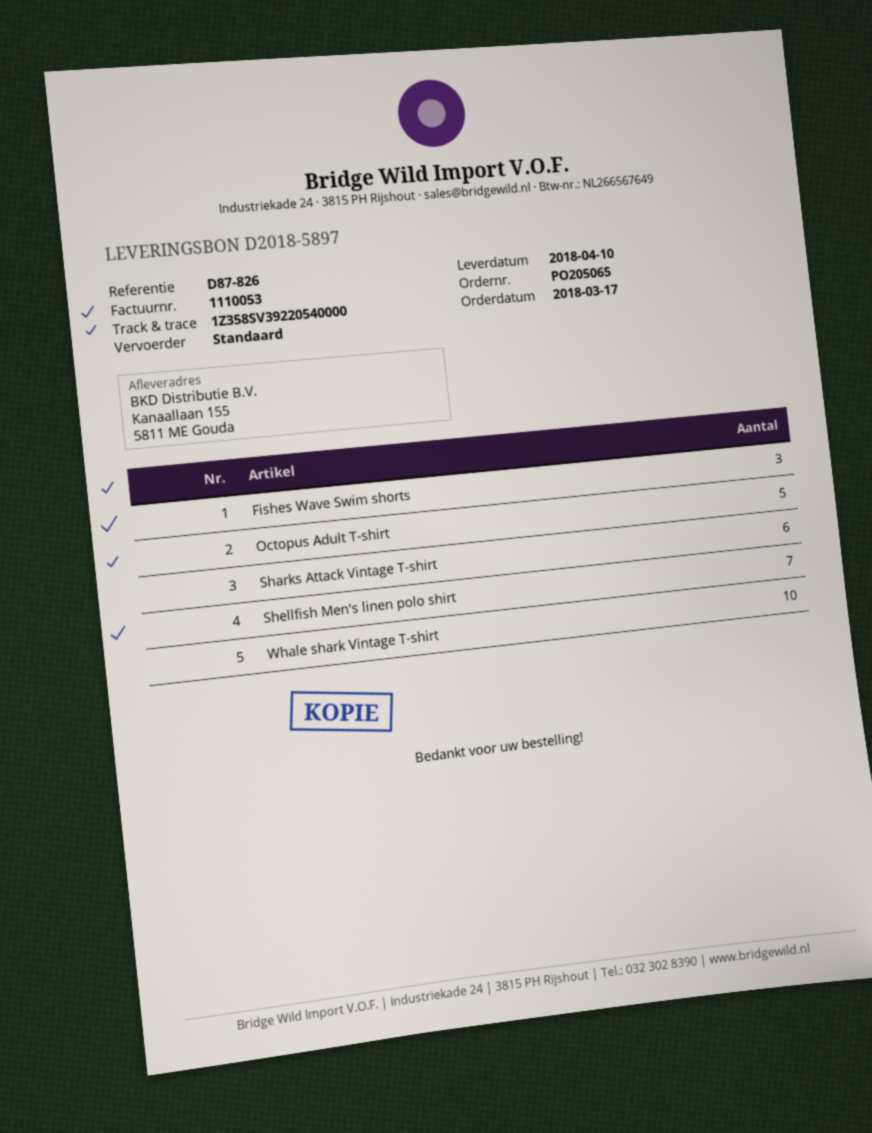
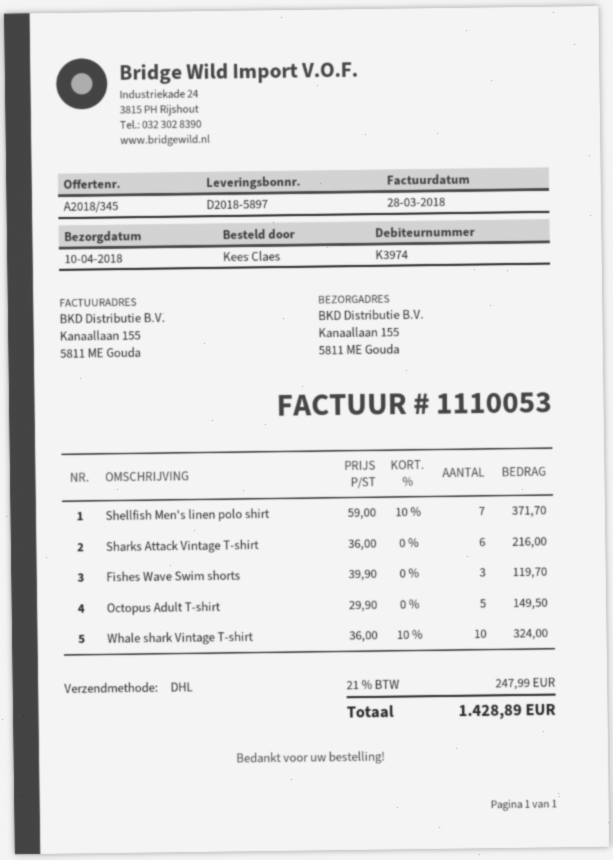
shipping method: standard -> DHL

